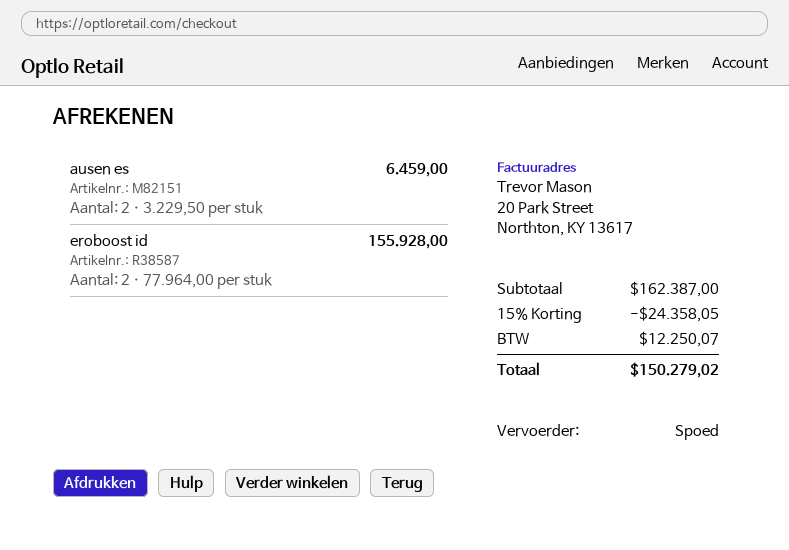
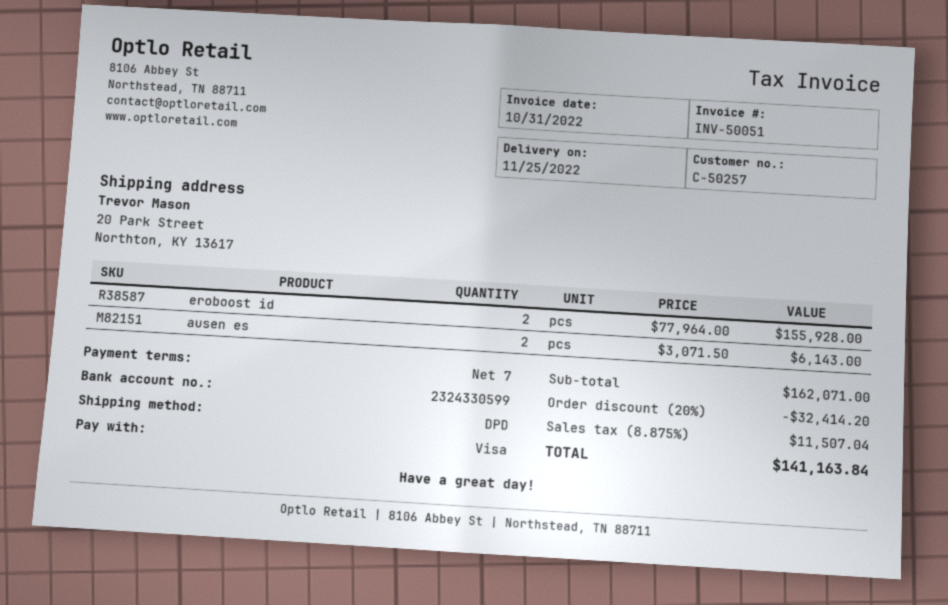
shipping method: express -> DPD
ausen es: 2 x 3229.50 = 6459.00 -> 2 x 3071.50 = 6143.00
subtotal: 162387.00 -> 162071.00
discount: 15% = 24358.05 -> 20% = 32414.20
tax: 12250.07 -> 11507.04
total: 150279.02 -> 141163.84

